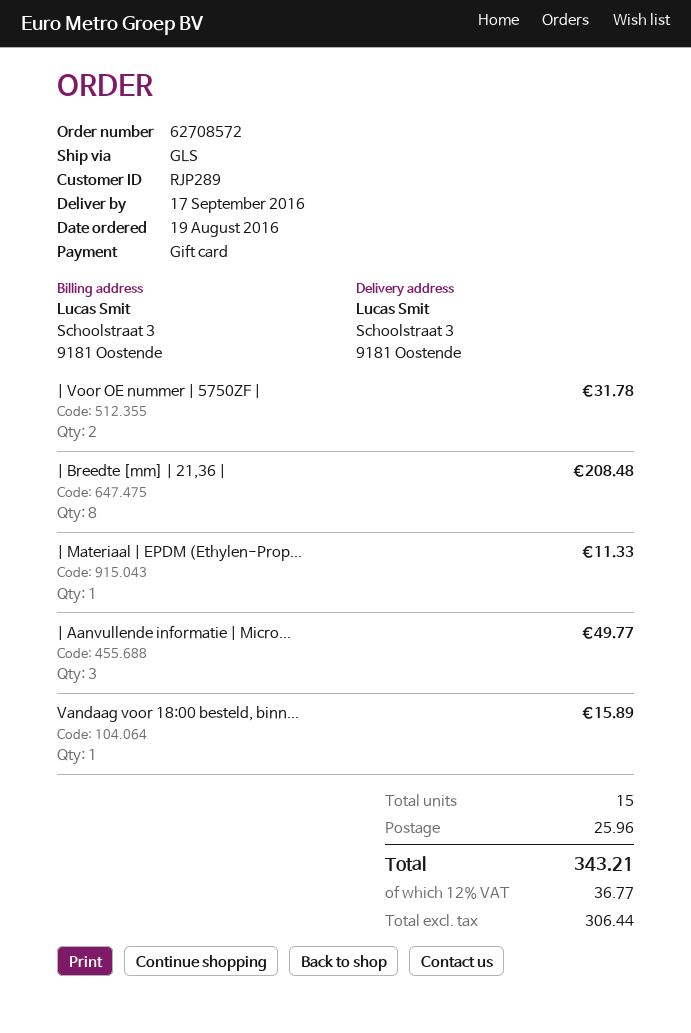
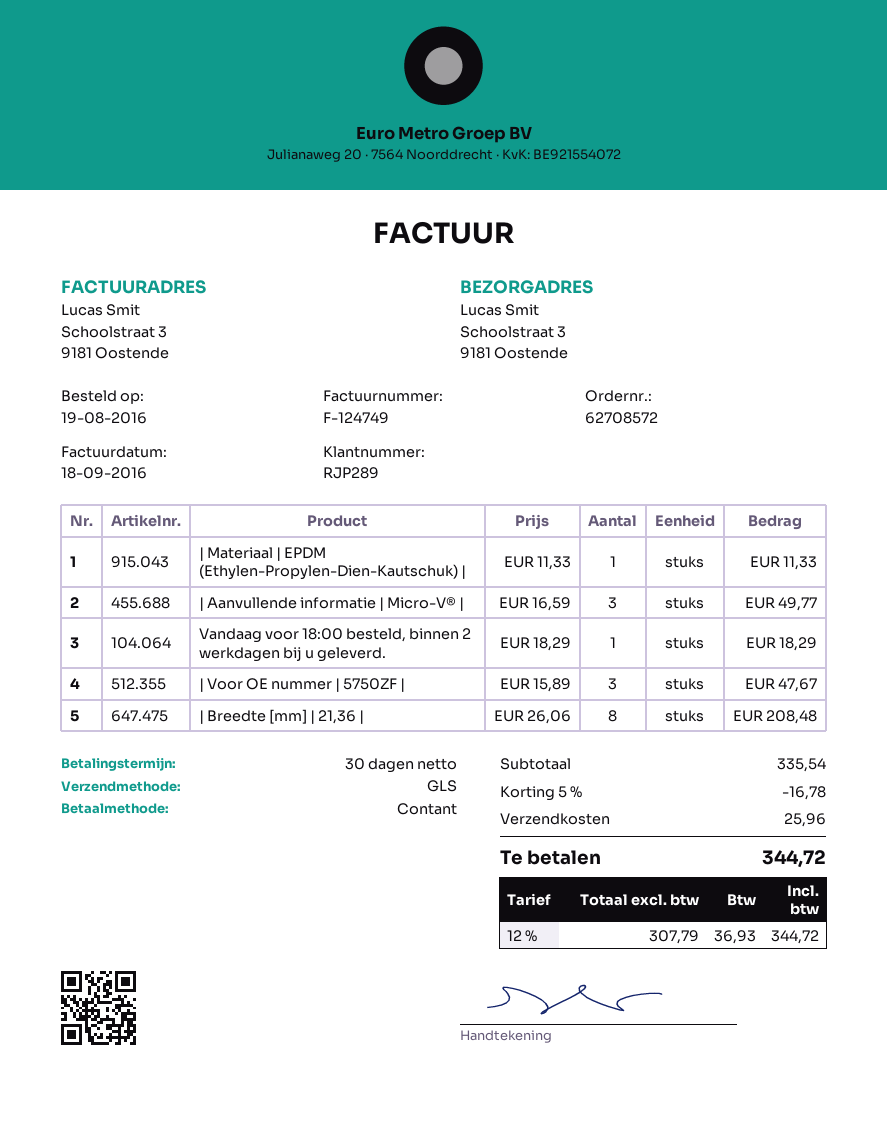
payment method: gift card -> cash
| Voor OE nummer | 5750ZF |: 2 for 31.78 -> 3 for 47.67
Vandaag voor 18:00 besteld, binn...: 1 for 15.89 -> 1 for 18.29
discount: none -> 5% = 16.78
net: 306.44 -> 307.79
tax: 12% = 36.77 -> 12% = 36.93
total: 343.21 -> 344.72

